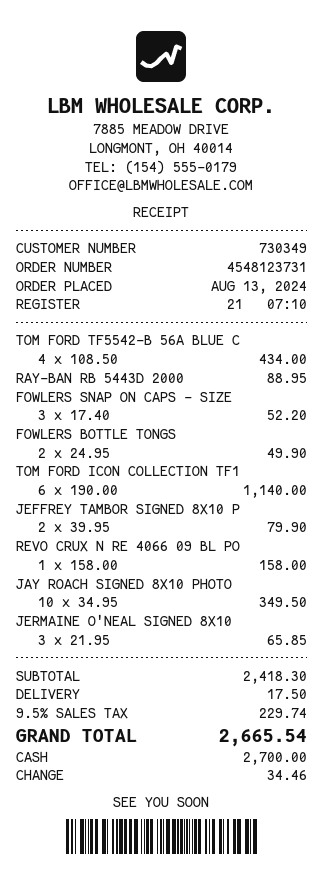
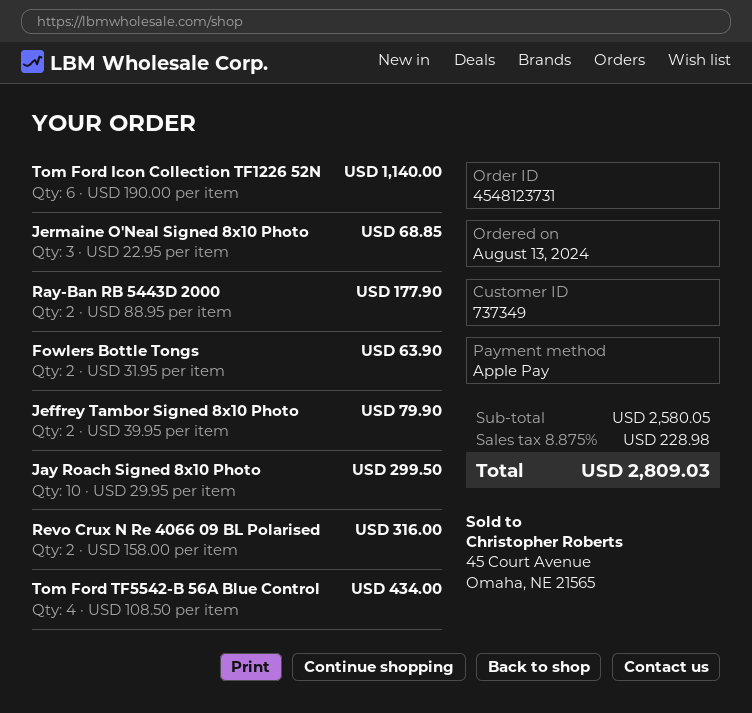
customer number: 730349 -> 737349
payment method: cash -> Apple Pay
RAY-BAN RB 5443D 2000: 1 x 88.95 = 88.95 -> 2 x 88.95 = 177.90
FOWLERS SNAP ON CAPS - SIZE: 3 x 17.40 = 52.20 -> none
FOWLERS BOTTLE TONGS: 2 x 24.95 = 49.90 -> 2 x 31.95 = 63.90
REVO CRUX N RE 4066 09 BL PO: 1 x 158.00 = 158.00 -> 2 x 158.00 = 316.00
JAY ROACH SIGNED 8X10 PHOTO: 10 x 34.95 = 349.50 -> 10 x 29.95 = 299.50
JERMAINE O'NEAL SIGNED 8X10: 3 x 21.95 = 65.85 -> 3 x 22.95 = 68.85
subtotal: 2418.30 -> 2580.05
shipping: 17.50 -> none
tax: 9.5% = 229.74 -> 8.875% = 228.98
total: 2665.54 -> 2809.03

